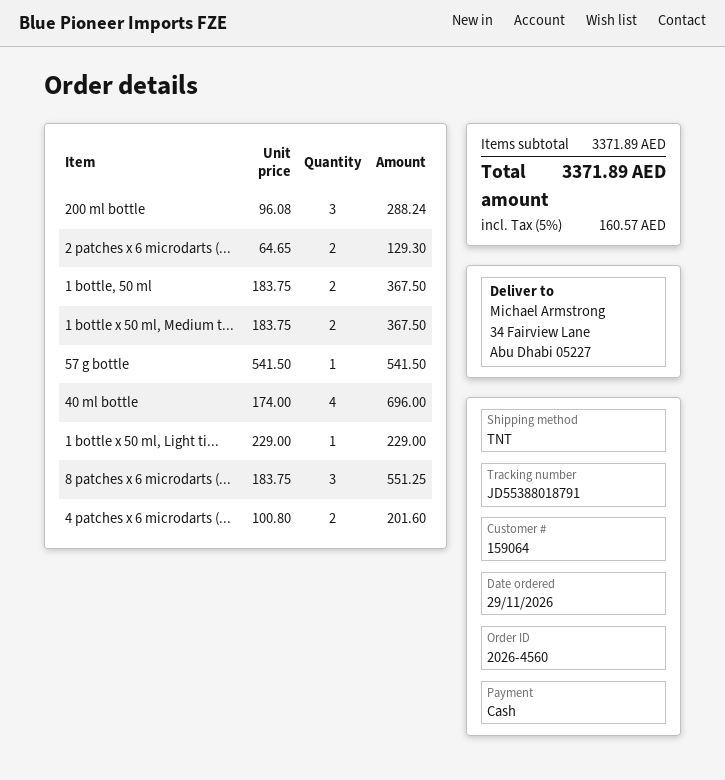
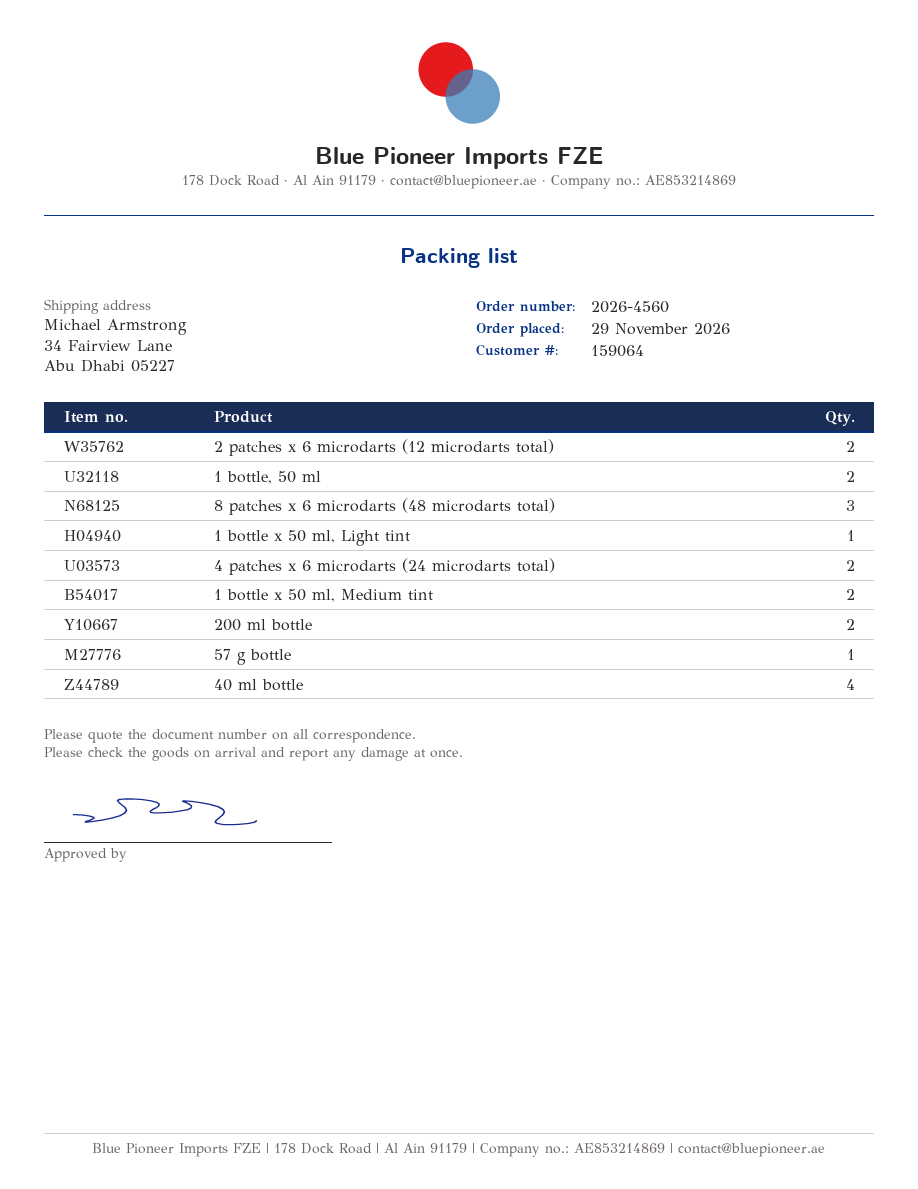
200 ml bottle: 3 -> 2

